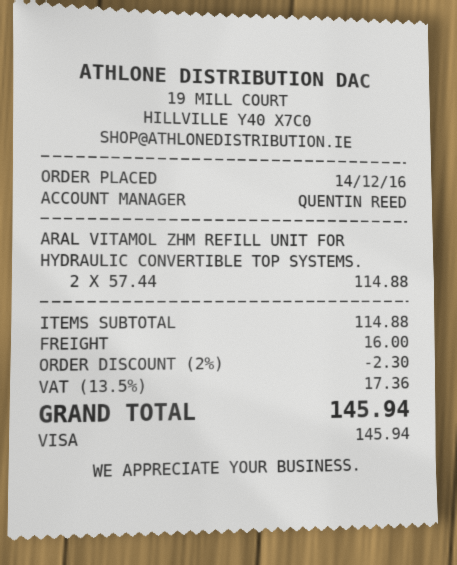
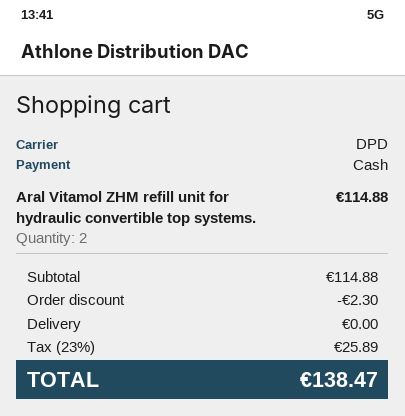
payment method: Visa -> cash
shipping: 16.00 -> 0.00
tax: 13.5% = 17.36 -> 23% = 25.89
total: 145.94 -> 138.47

